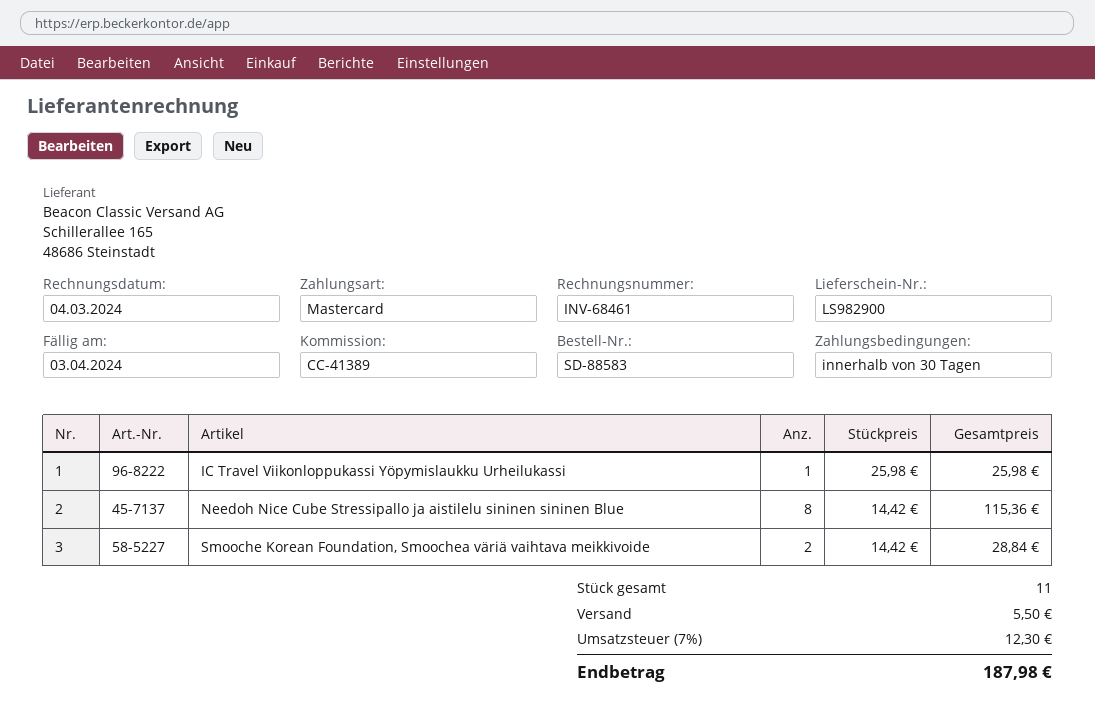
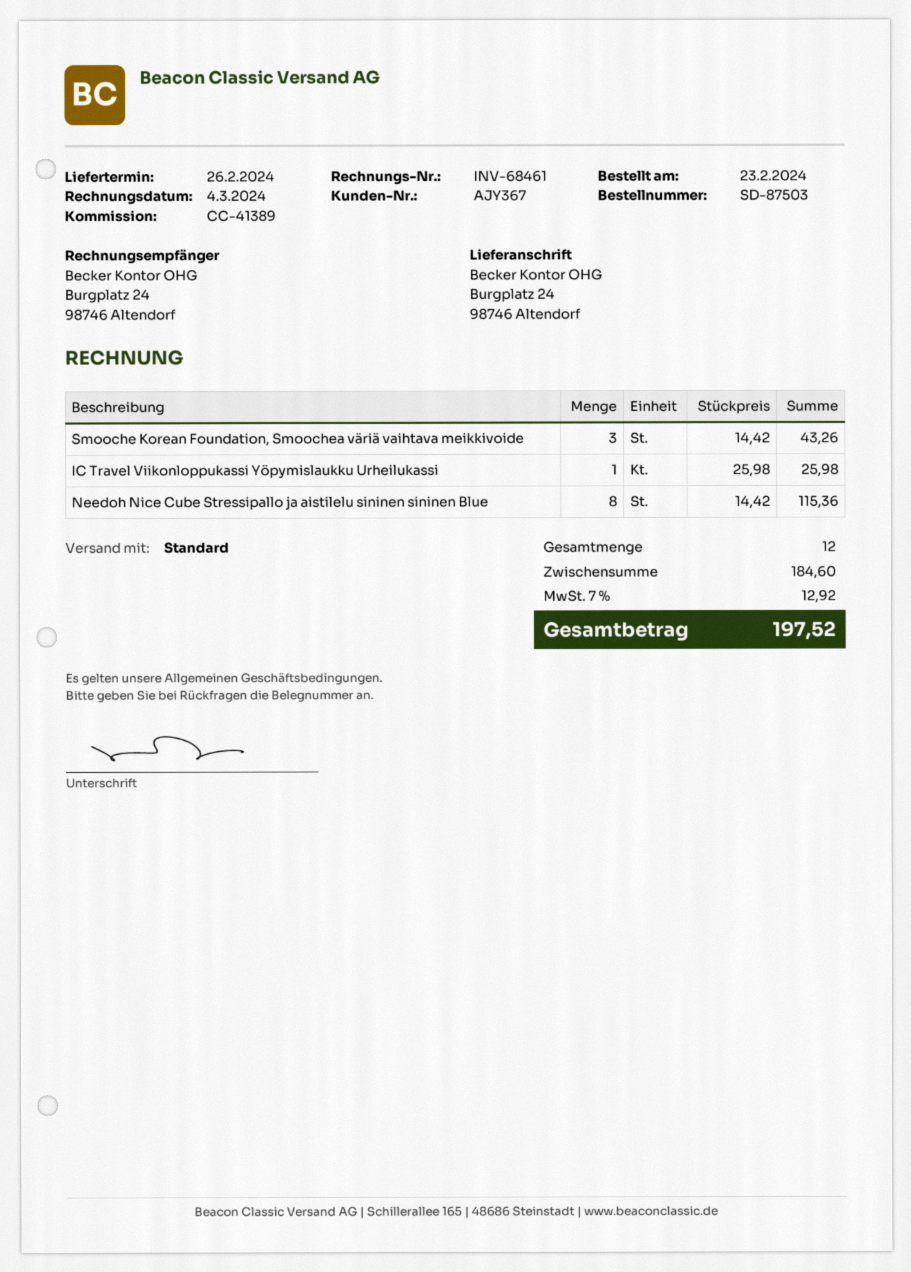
order number: SD-88583 -> SD-87503
Smooche Korean Foundation, Smoochea väriä vaihtava meikkivoide: 2 x 14.42 = 28.84 -> 3 x 14.42 = 43.26
total quantity: 11 -> 12
shipping: 5.50 -> none
tax: 7% = 12.30 -> 7% = 12.92
total: 187.98 -> 197.52

